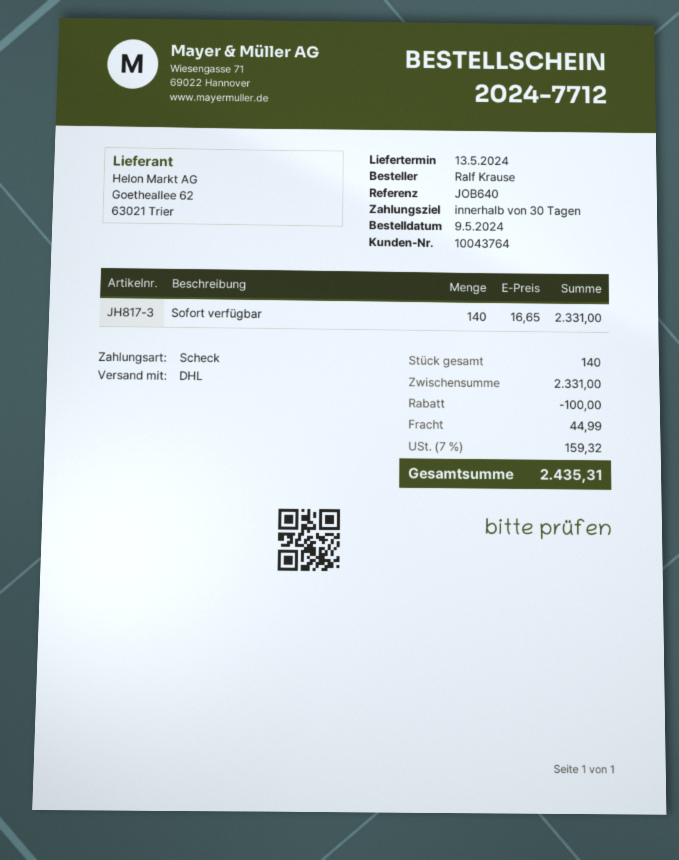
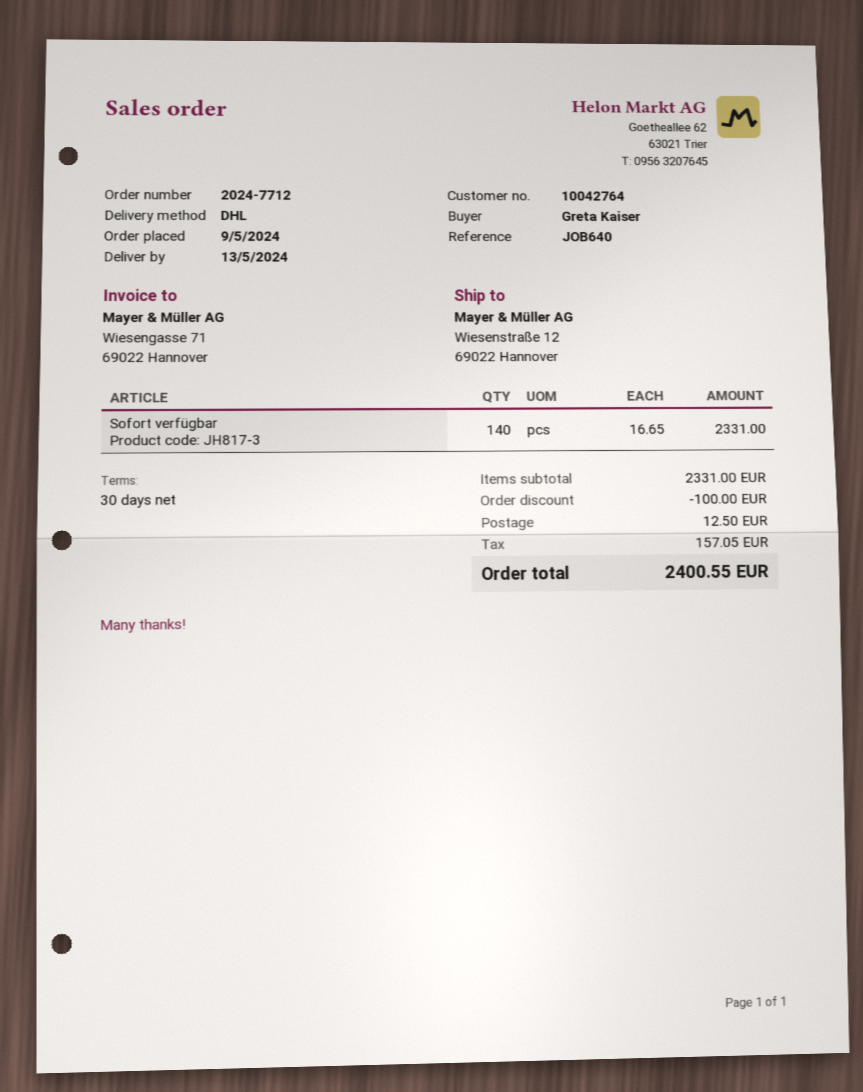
customer number: 10043764 -> 10042764
ordered by: Ralf Krause -> Greta Kaiser
shipping: 44.99 -> 12.50
tax: 159.32 -> 157.05
total: 2435.31 -> 2400.55

